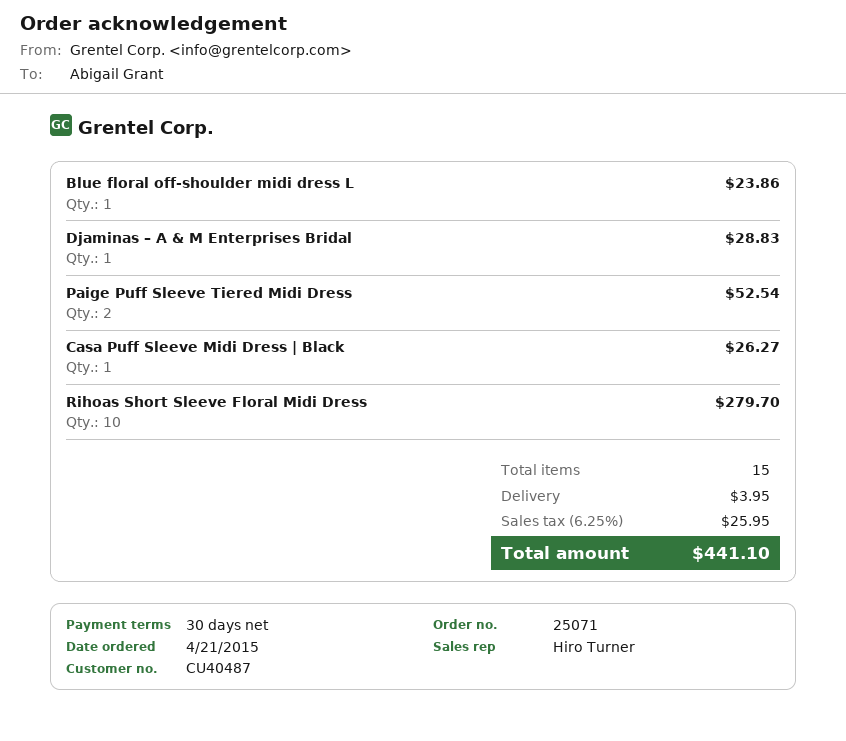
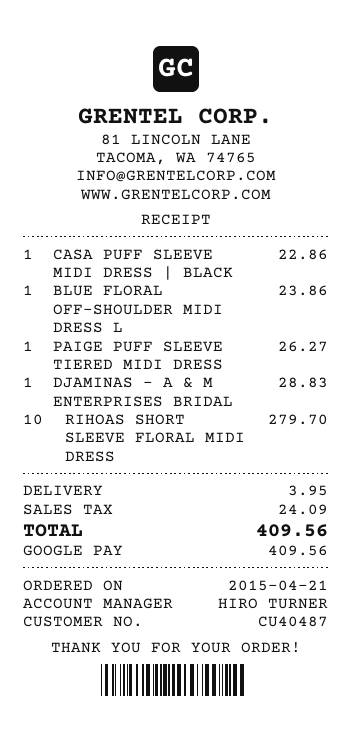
Paige Puff Sleeve Tiered Midi Dress: 2 for 52.54 -> 1 for 26.27
Casa Puff Sleeve Midi Dress | Black: 1 for 26.27 -> 1 for 22.86
tax: 25.95 -> 24.09
total: 441.10 -> 409.56

